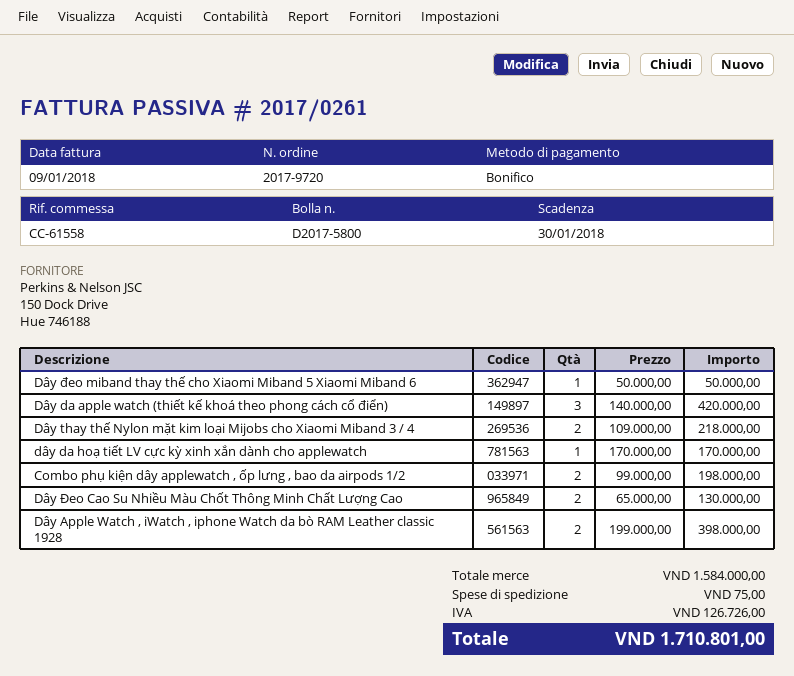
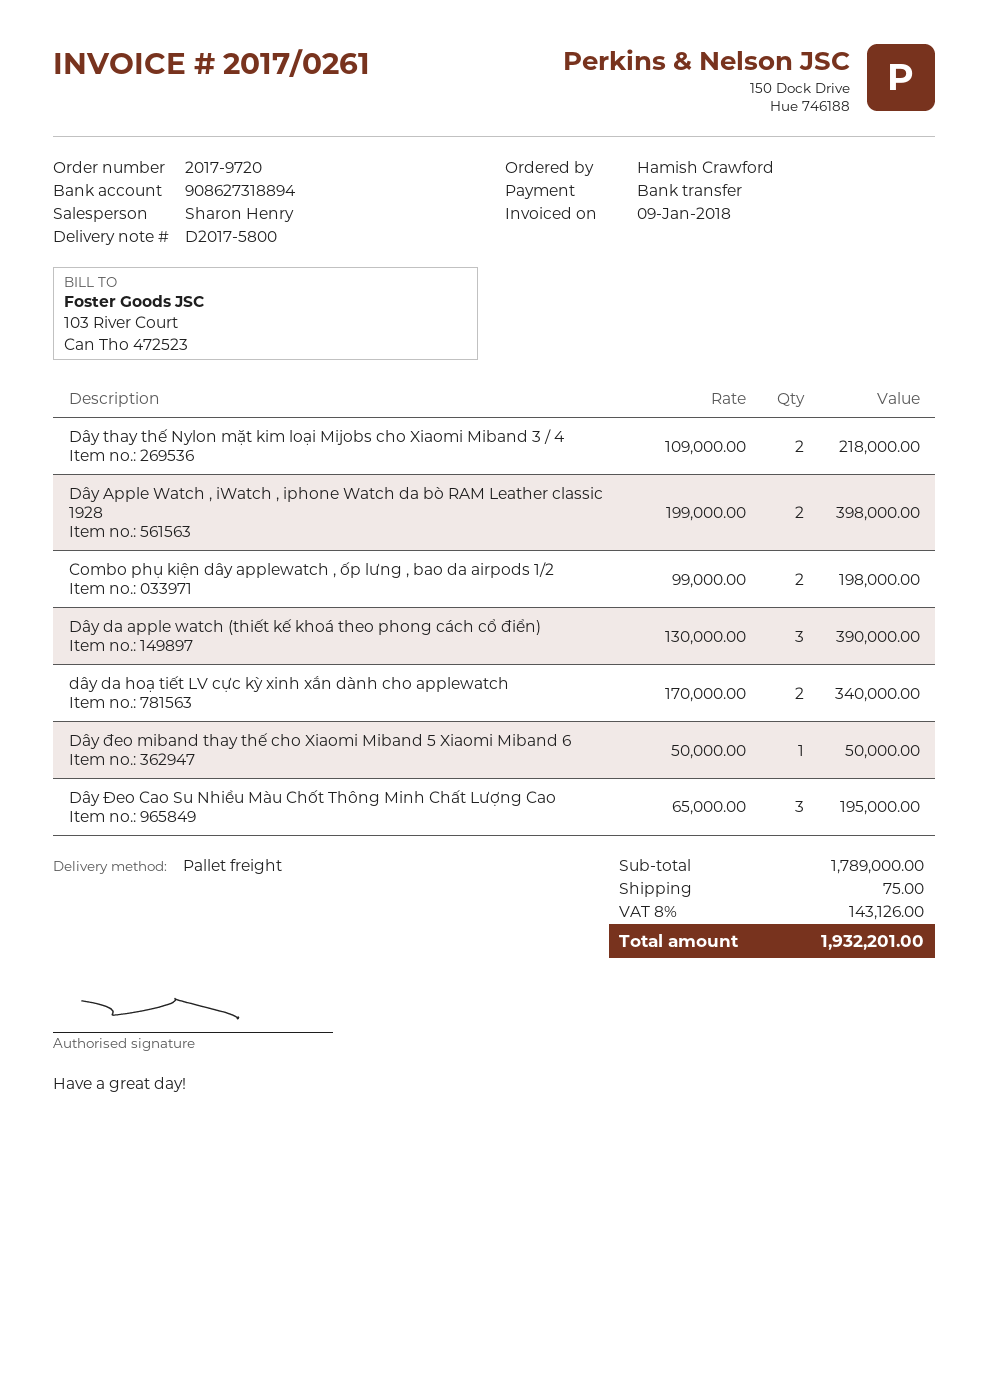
Dây da apple watch (thiết kế khoá theo phong cách cổ điển): 3 x 140000.00 = 420000.00 -> 3 x 130000.00 = 390000.00
dây da hoạ tiết LV cực kỳ xinh xắn dành cho applewatch: 1 x 170000.00 = 170000.00 -> 2 x 170000.00 = 340000.00
Dây Đeo Cao Su Nhiều Màu Chốt Thông Minh Chất Lượng Cao: 2 x 65000.00 = 130000.00 -> 3 x 65000.00 = 195000.00
subtotal: 1584000.00 -> 1789000.00
tax: 126726.00 -> 143126.00
total: 1710801.00 -> 1932201.00

